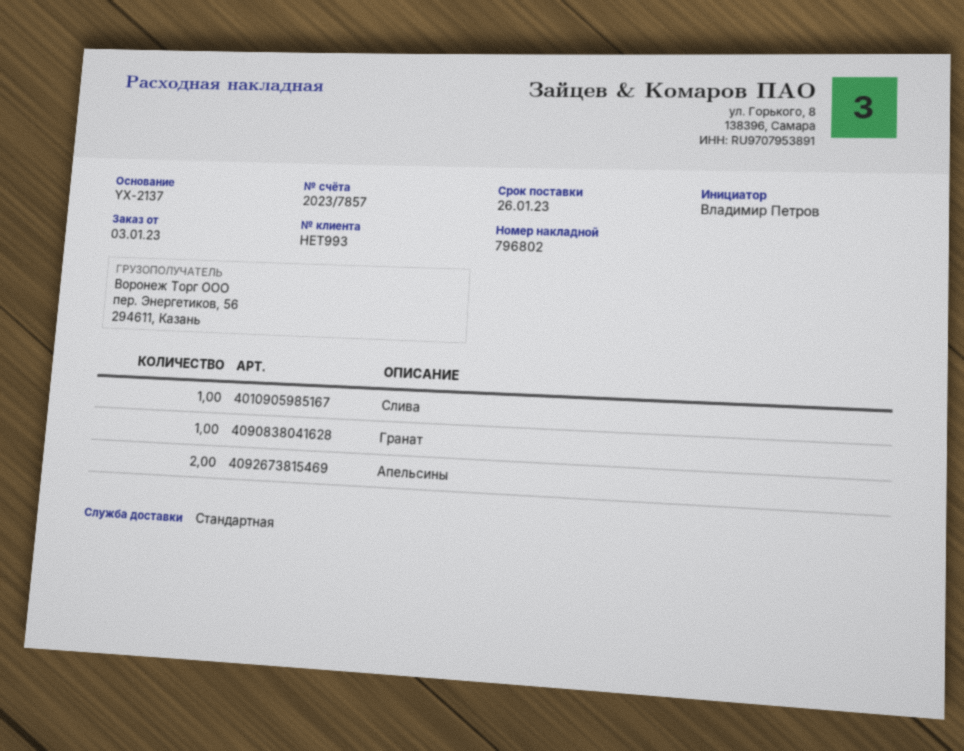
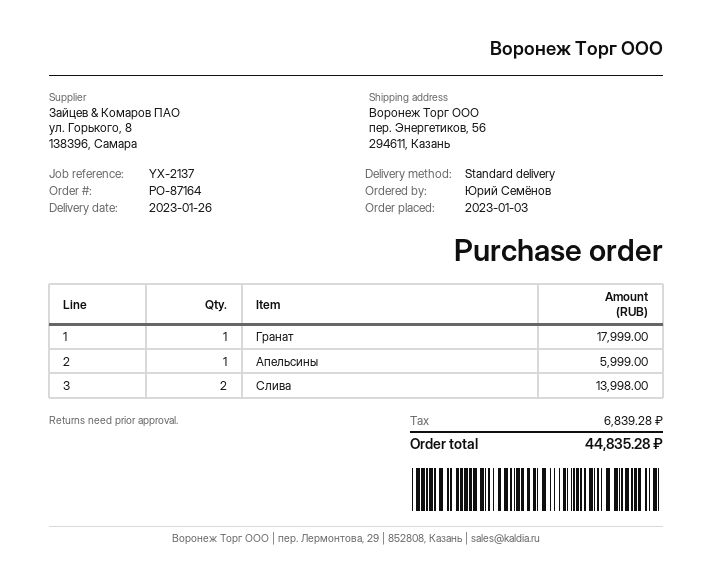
ordered by: Владимир Петров -> Юрий Семёнов
Слива: 1 -> 2
Апельсины: 2 -> 1

